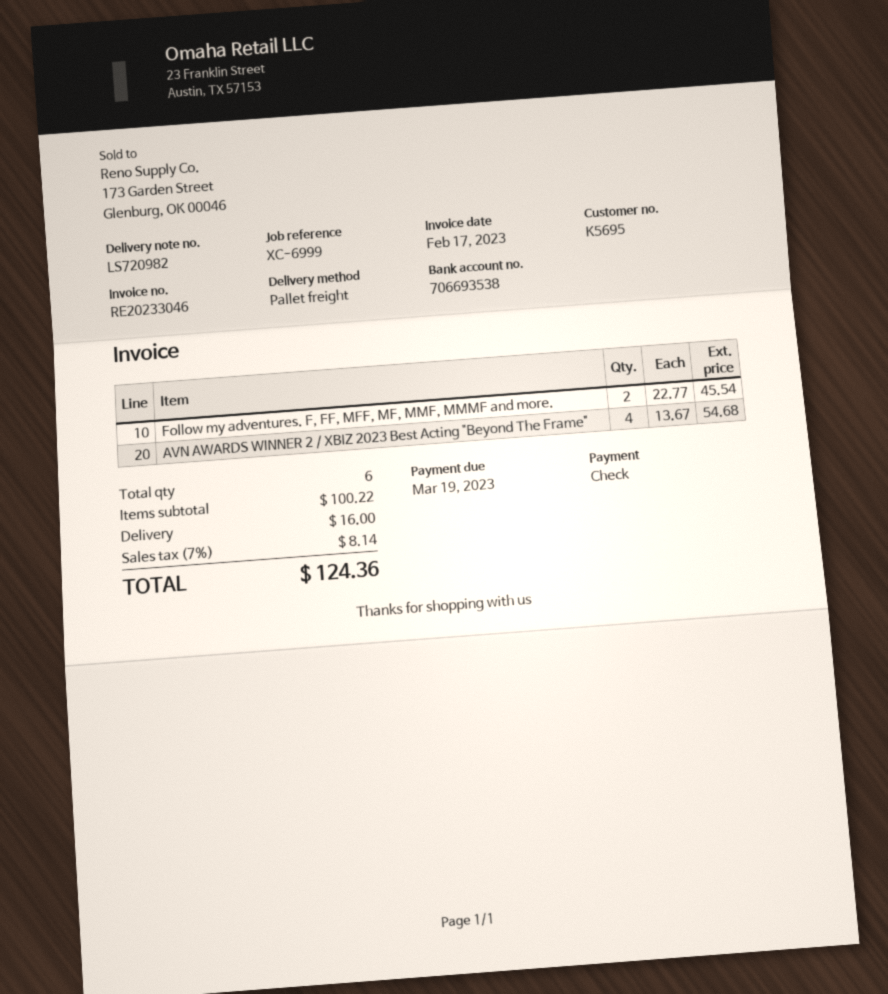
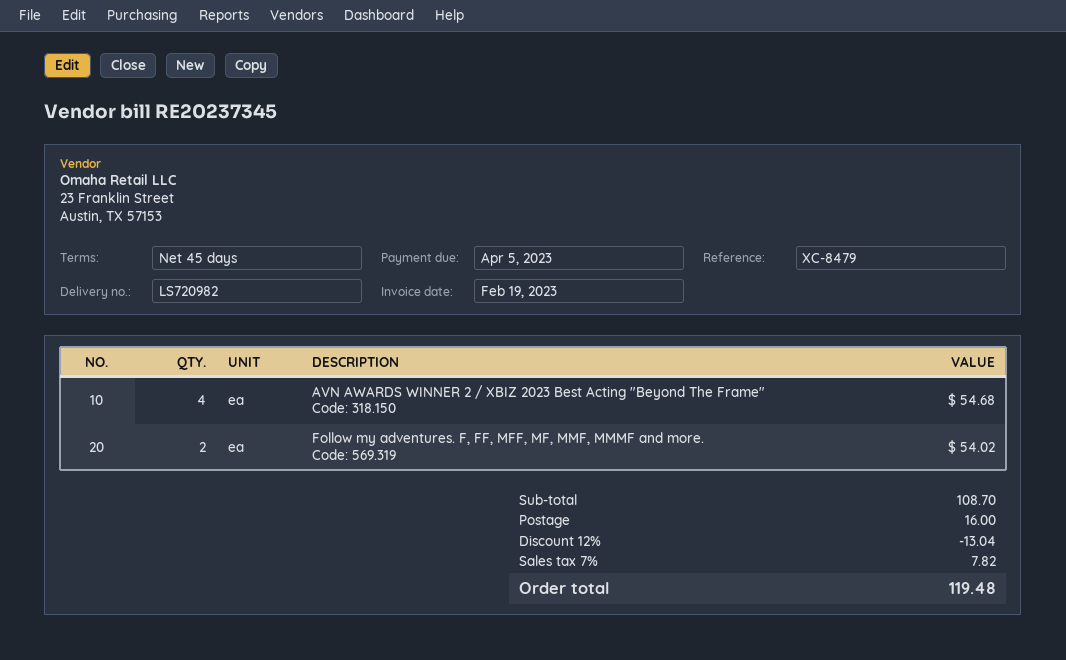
invoice number: RE20233046 -> RE20237345
invoice date: 2023-02-17 -> 2023-02-19
due date: 2023-03-19 -> 2023-04-05
reference: XC-6999 -> XC-8479
Follow my adventures. F, FF, MFF, MF, MMF, MMMF and more.: 2 for 45.54 -> 2 for 54.02
subtotal: 100.22 -> 108.70
discount: none -> 12% = 13.04
tax: 7% = 8.14 -> 7% = 7.82
total: 124.36 -> 119.48

